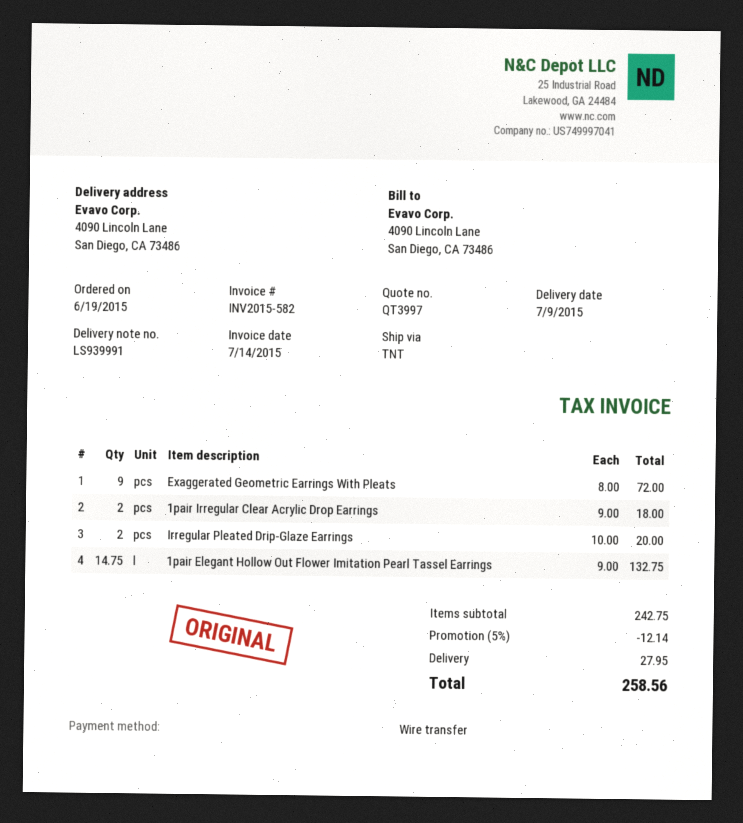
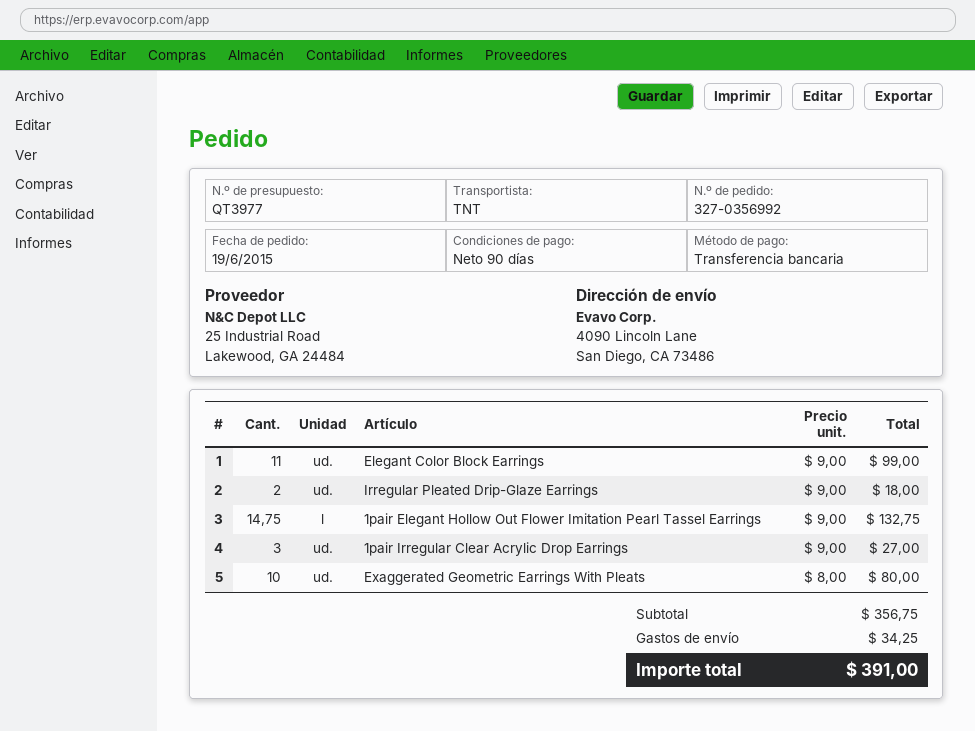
quote number: QT3997 -> QT3977
Exaggerated Geometric Earrings With Pleats: 9 x 8.00 = 72.00 -> 10 x 8.00 = 80.00
1pair Irregular Clear Acrylic Drop Earrings: 2 x 9.00 = 18.00 -> 3 x 9.00 = 27.00
Irregular Pleated Drip-Glaze Earrings: 2 x 10.00 = 20.00 -> 2 x 9.00 = 18.00
Elegant Color Block Earrings: none -> 11 x 9.00 = 99.00
subtotal: 242.75 -> 356.75
discount: 5% = 12.14 -> none
shipping: 27.95 -> 34.25
total: 258.56 -> 391.00

